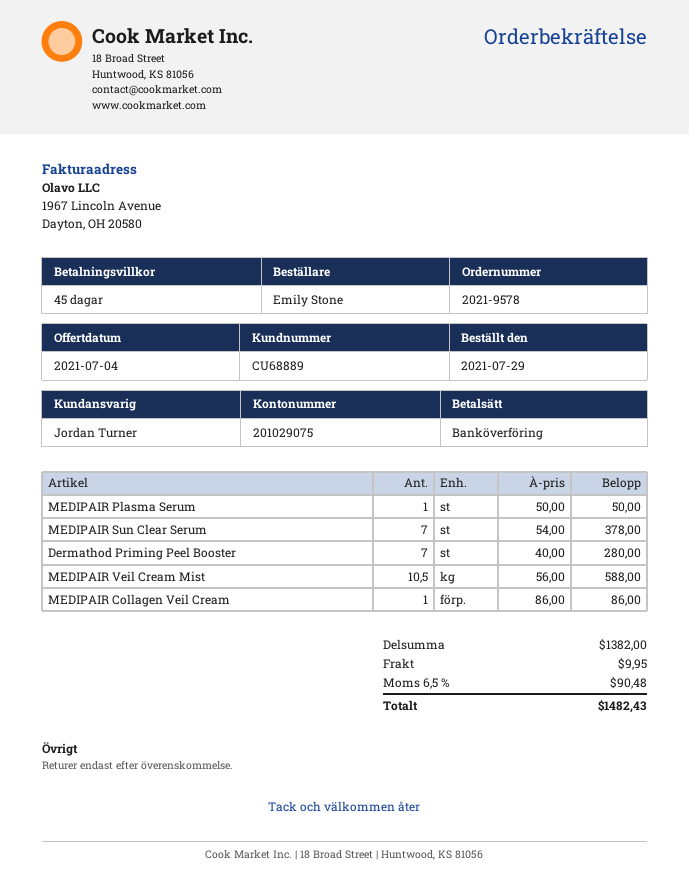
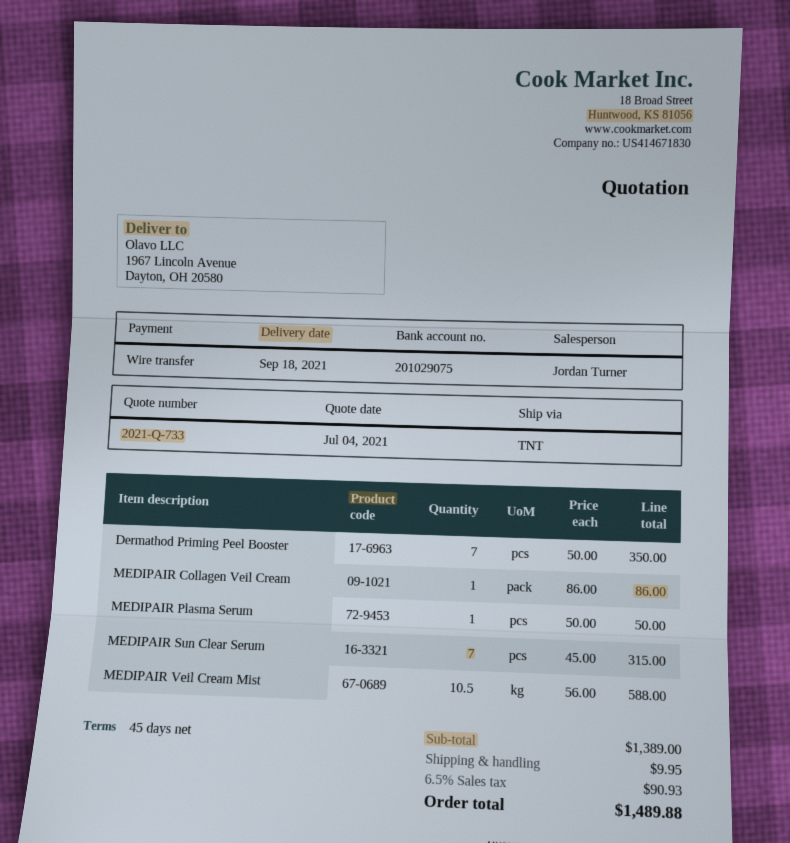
MEDIPAIR Sun Clear Serum: 7 x 54.00 = 378.00 -> 7 x 45.00 = 315.00
Dermathod Priming Peel Booster: 7 x 40.00 = 280.00 -> 7 x 50.00 = 350.00
subtotal: 1382.00 -> 1389.00
tax: 6.5% = 90.48 -> 6.5% = 90.93
total: 1482.43 -> 1489.88

